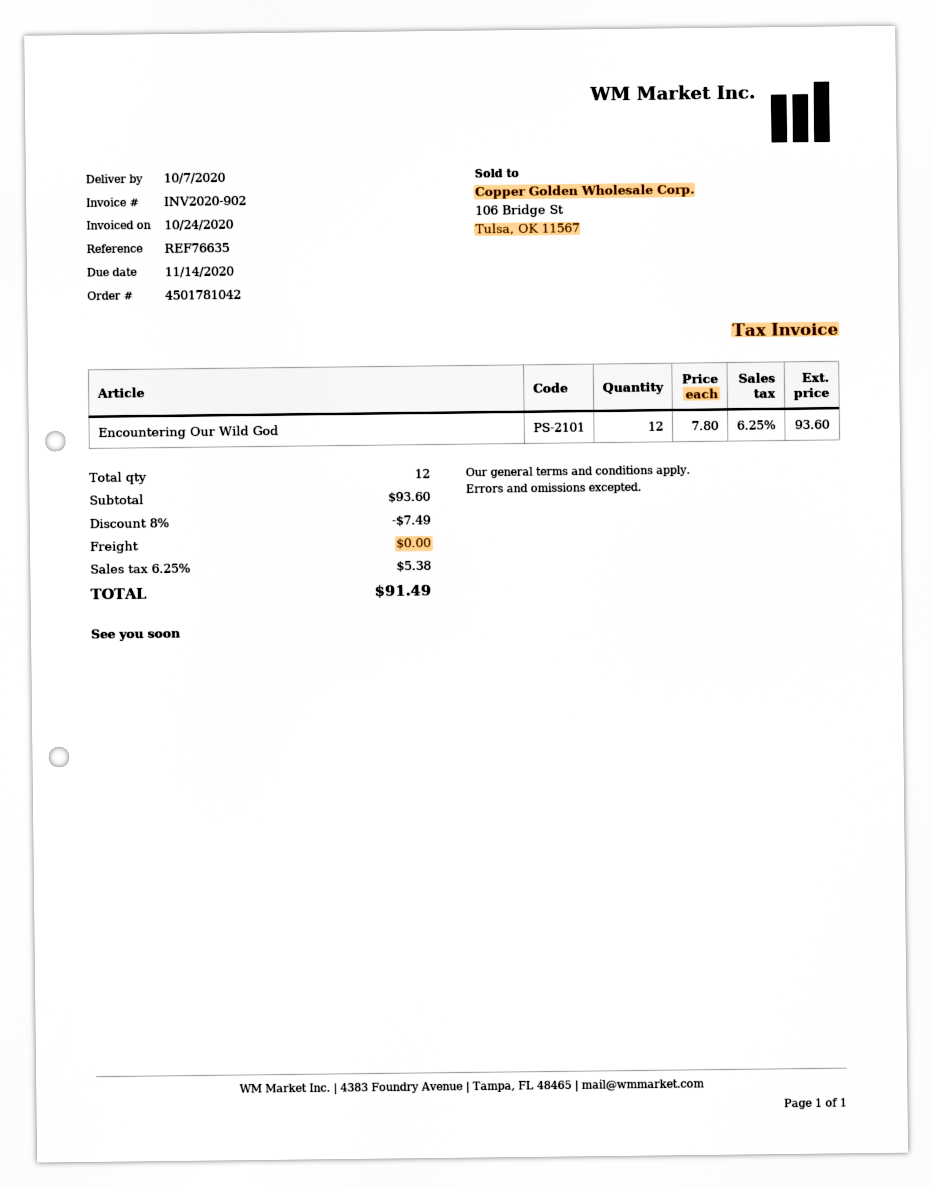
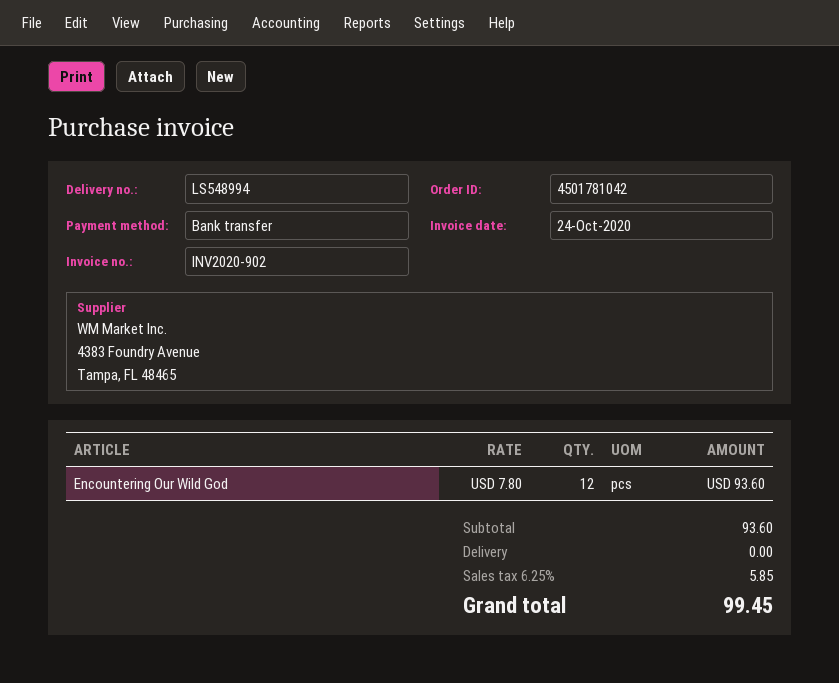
discount: 8% = 7.49 -> none
tax: 6.25% = 5.38 -> 6.25% = 5.85
total: 91.49 -> 99.45

